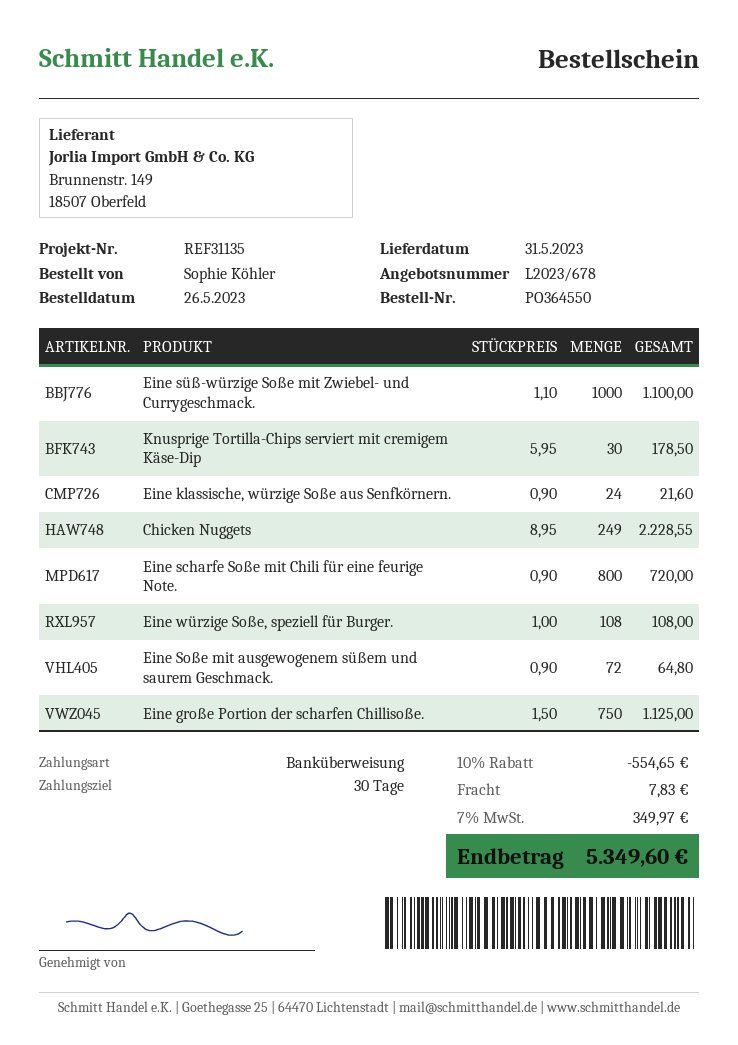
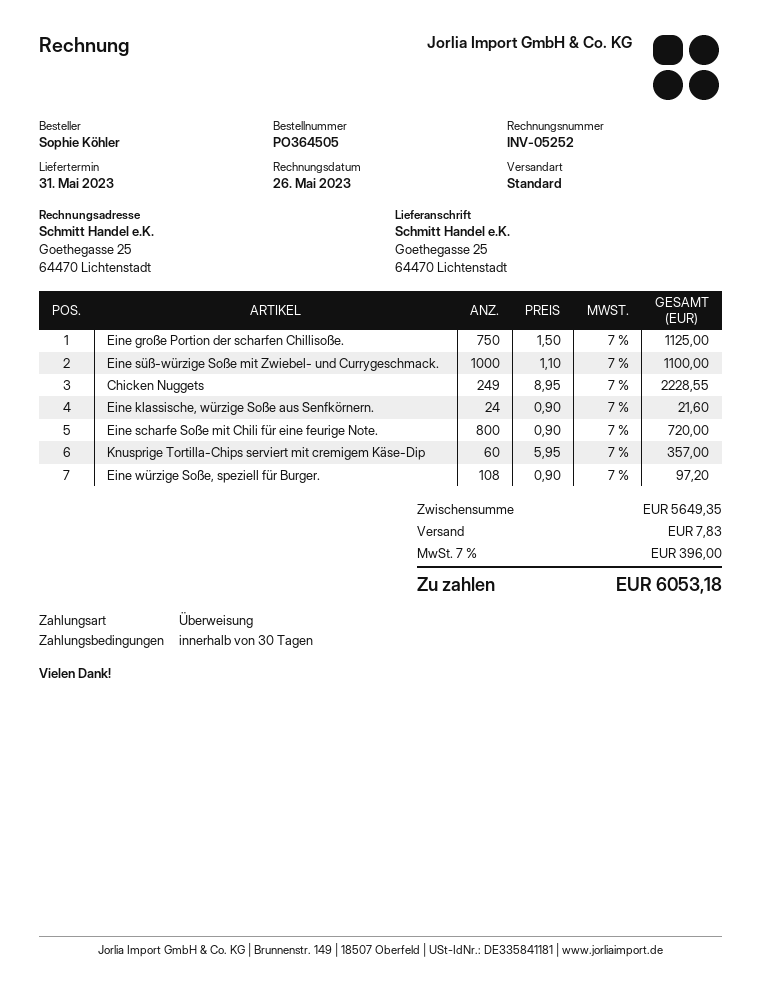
order number: PO364550 -> PO364505
Knusprige Tortilla-Chips serviert mit cremigem Käse-Dip: 30 x 5.95 = 178.50 -> 60 x 5.95 = 357.00
Eine würzige Soße, speziell für Burger.: 108 x 1.00 = 108.00 -> 108 x 0.90 = 97.20
Eine Soße mit ausgewogenem süßem und saurem Geschmack.: 72 x 0.90 = 64.80 -> none
discount: 10% = 554.65 -> none
tax: 7% = 349.97 -> 7% = 396.00
total: 5349.60 -> 6053.18

